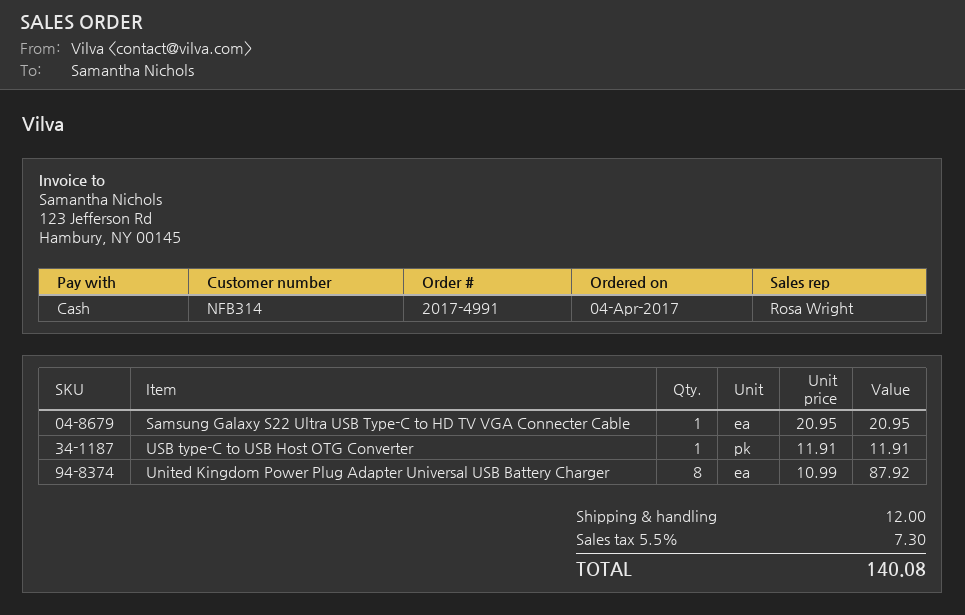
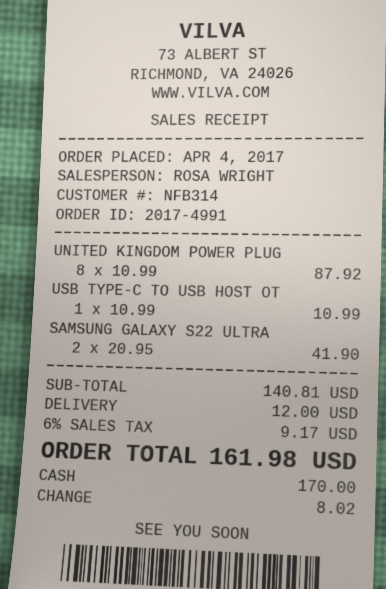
Samsung Galaxy S22 Ultra USB Type-C to HD TV VGA Connecter Cable: 1 x 20.95 = 20.95 -> 2 x 20.95 = 41.90
USB type-C to USB Host OTG Converter: 1 x 11.91 = 11.91 -> 1 x 10.99 = 10.99
tax: 5.5% = 7.30 -> 6% = 9.17
total: 140.08 -> 161.98

